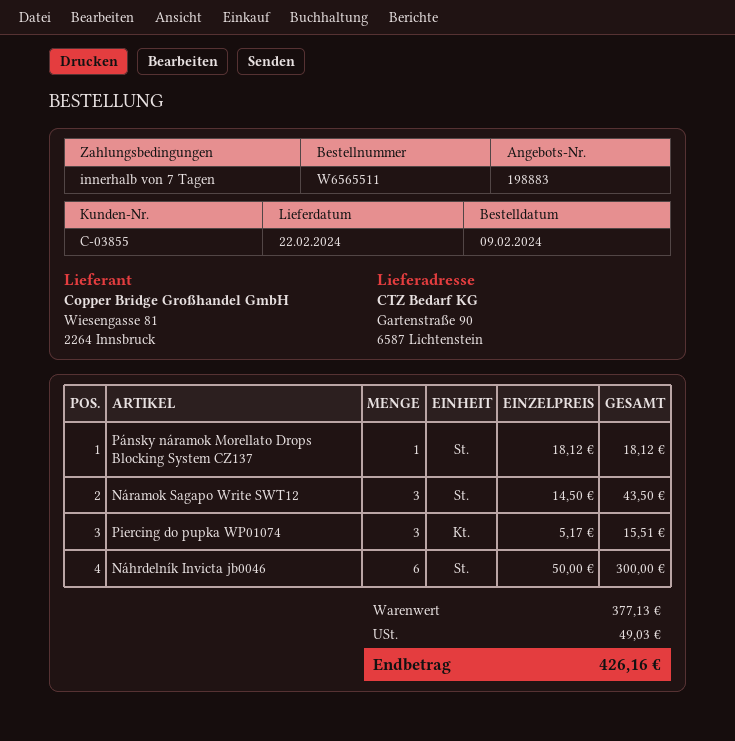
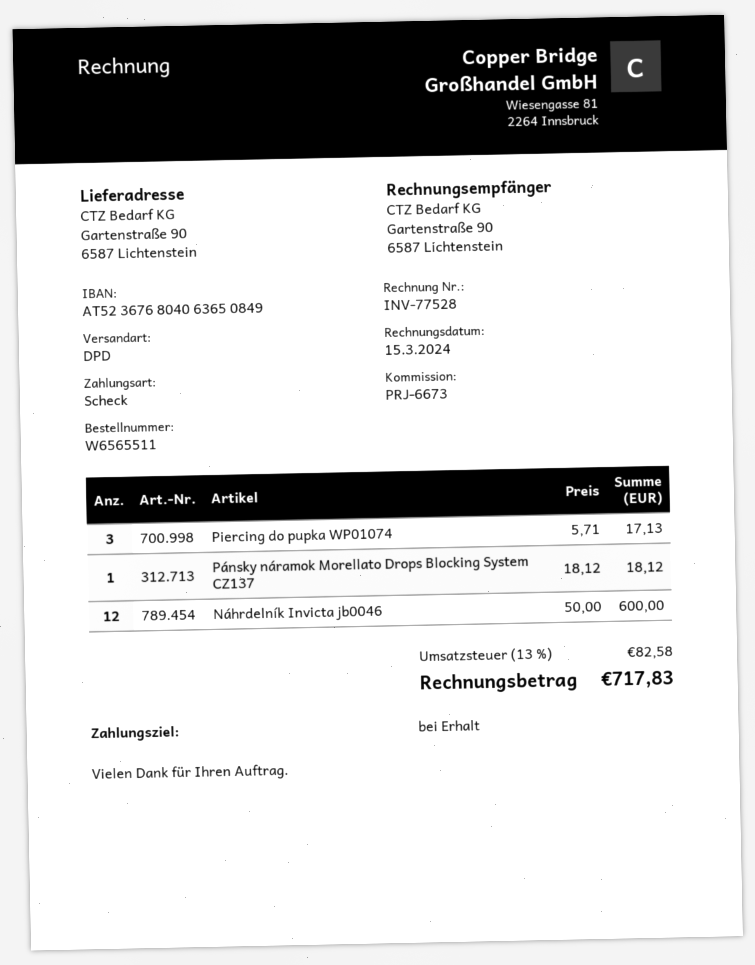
payment terms: 7 days -> on receipt
Náramok Sagapo Write SWT12: 3 x 14.50 = 43.50 -> none
Piercing do pupka WP01074: 3 x 5.17 = 15.51 -> 3 x 5.71 = 17.13
Náhrdelník Invicta jb0046: 6 x 50.00 = 300.00 -> 12 x 50.00 = 600.00
tax: 49.03 -> 82.58
total: 426.16 -> 717.83

